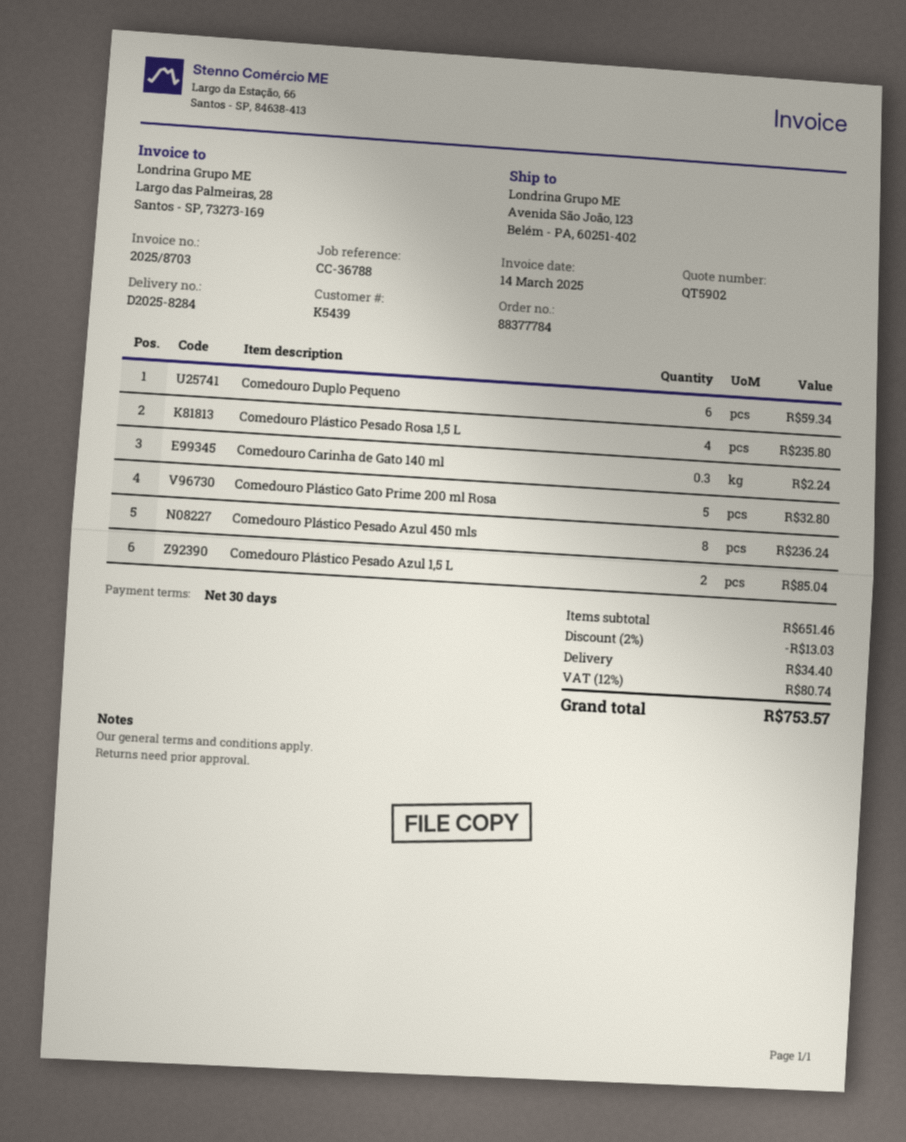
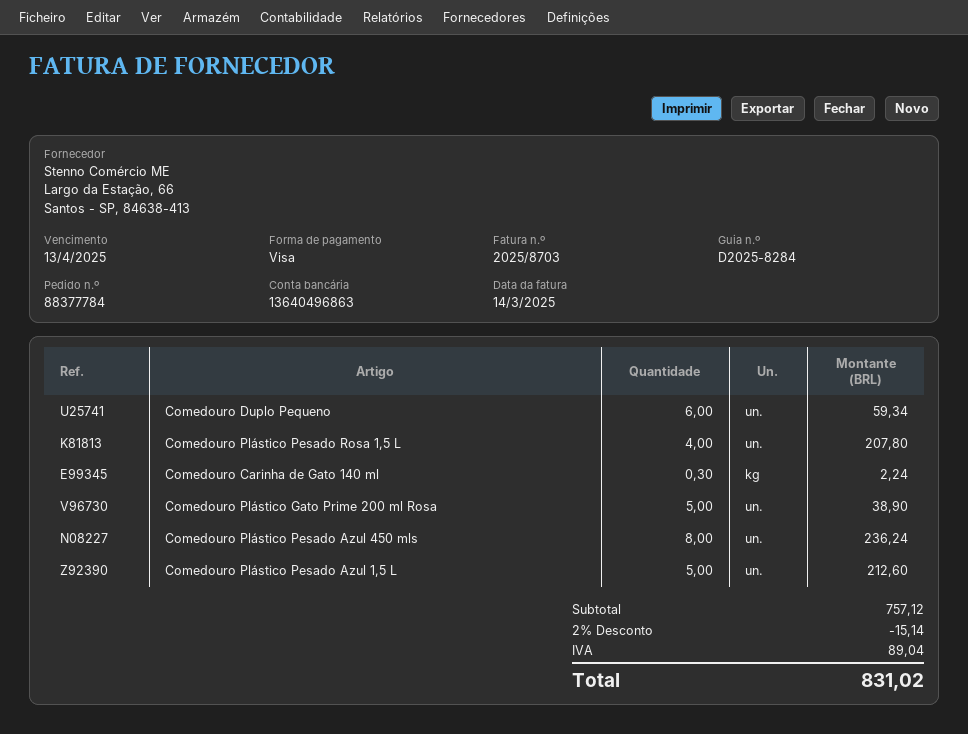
Comedouro Plástico Pesado Rosa 1,5 L: 4 for 235.80 -> 4 for 207.80
Comedouro Plástico Gato Prime 200 ml Rosa: 5 for 32.80 -> 5 for 38.90
Comedouro Plástico Pesado Azul 1,5 L: 2 for 85.04 -> 5 for 212.60
subtotal: 651.46 -> 757.12
discount: 2% = 13.03 -> 2% = 15.14
shipping: 34.40 -> none
tax: 80.74 -> 89.04
total: 753.57 -> 831.02

